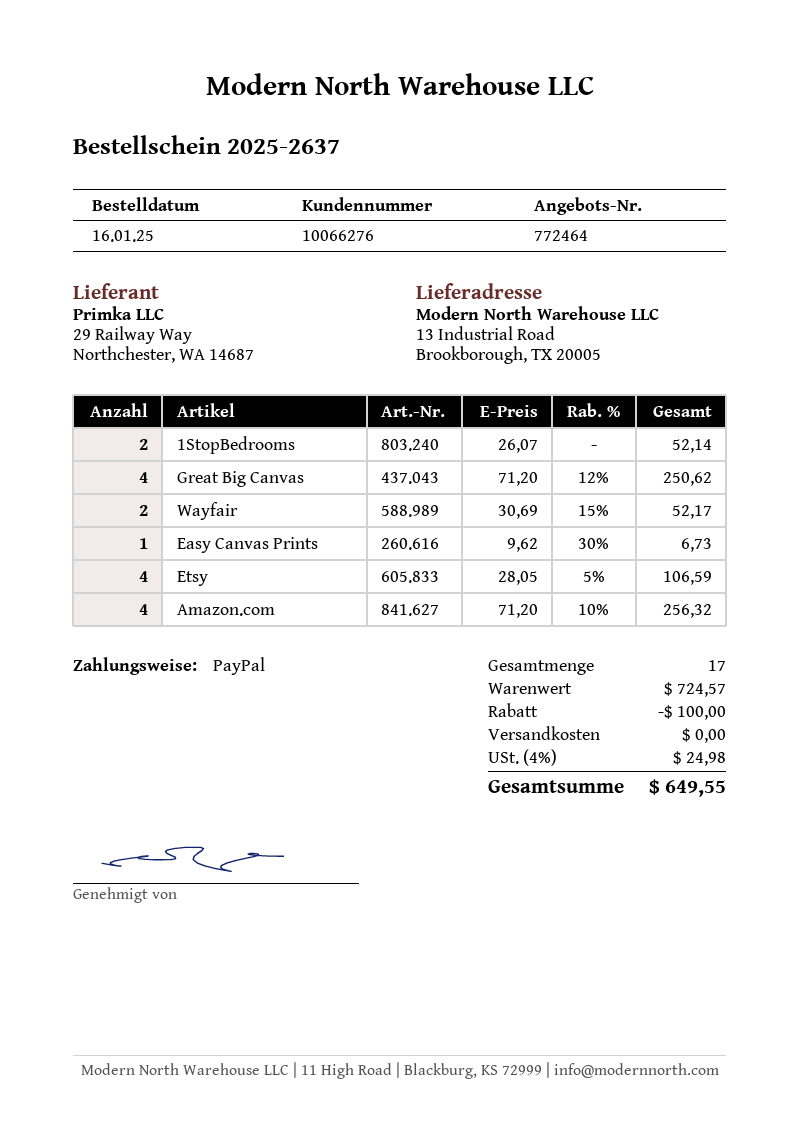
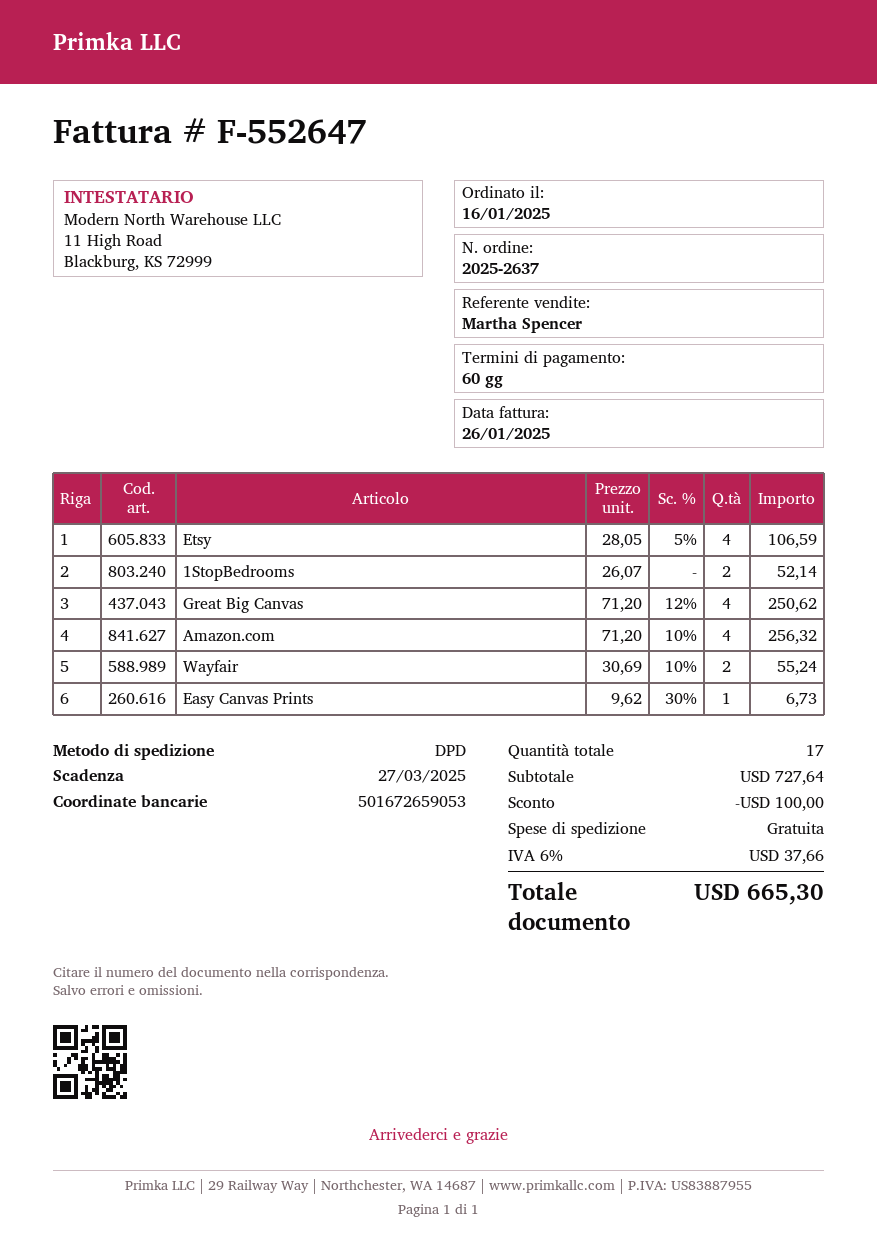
Wayfair: 2 x 30.69 - 15% = 52.17 -> 2 x 30.69 - 10% = 55.24
subtotal: 724.57 -> 727.64
tax: 4% = 24.98 -> 6% = 37.66
total: 649.55 -> 665.30

